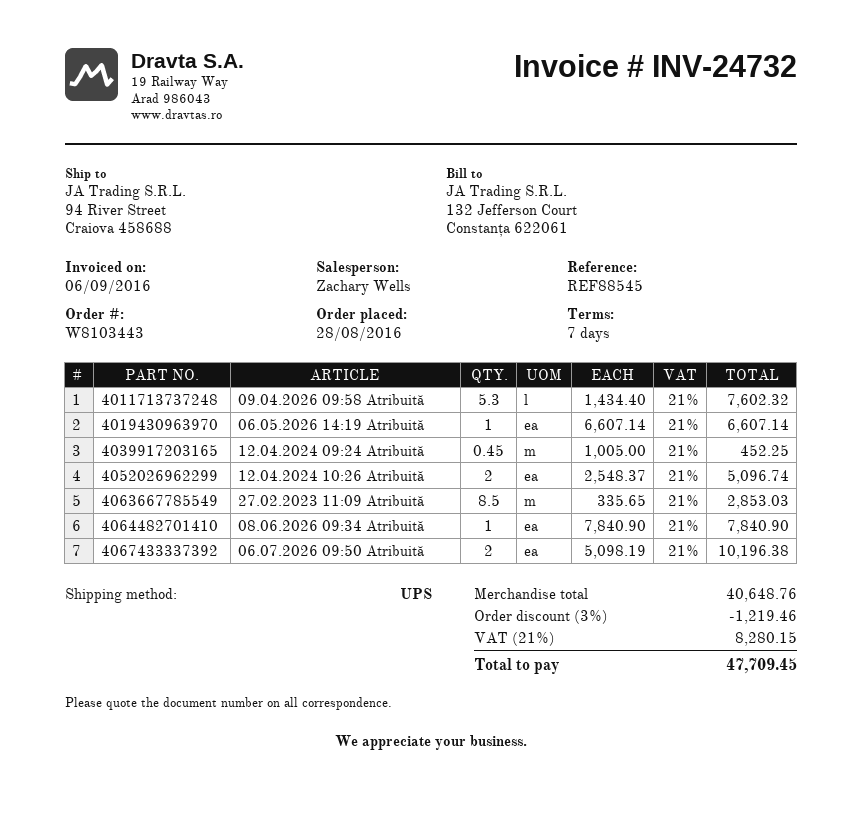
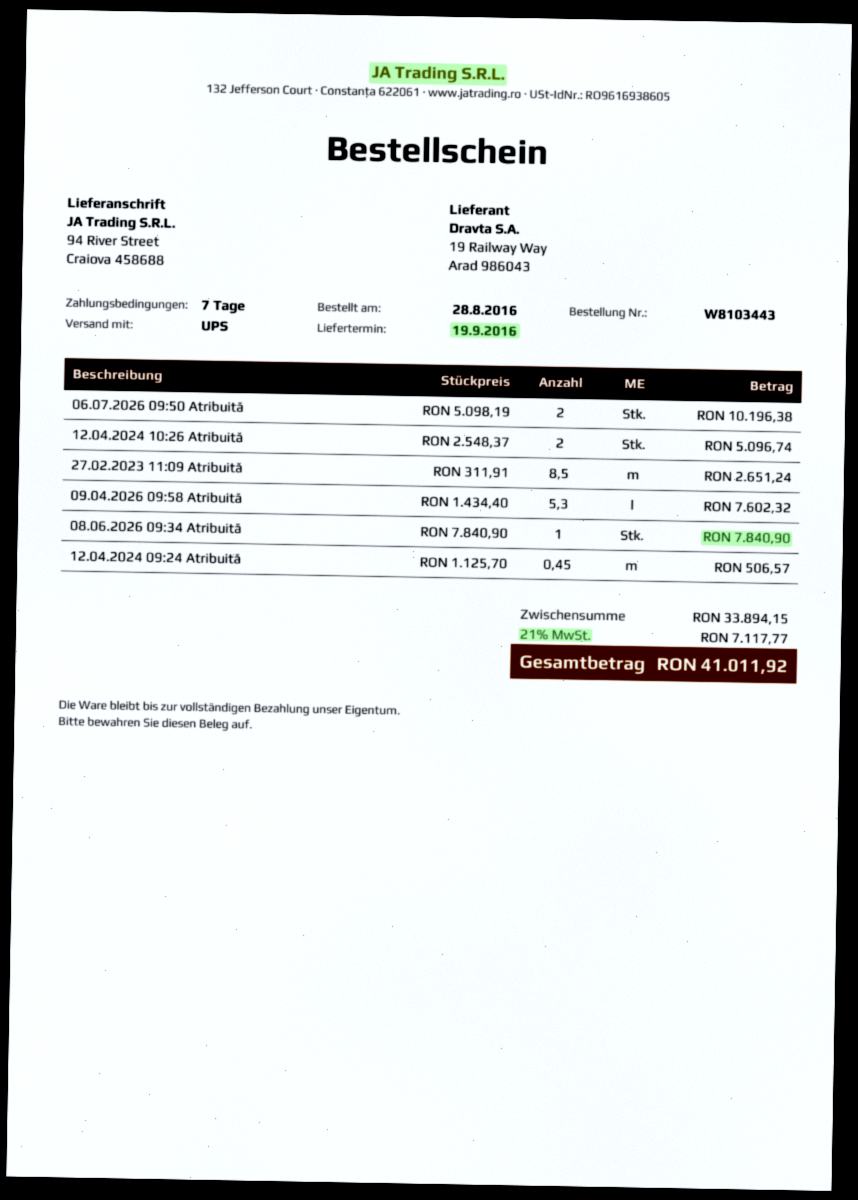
06.05.2026 14:19 Atribuită: 1 x 6607.14 = 6607.14 -> none
12.04.2024 09:24 Atribuită: 0.45 x 1005.00 = 452.25 -> 0.45 x 1125.70 = 506.57
27.02.2023 11:09 Atribuită: 8.5 x 335.65 = 2853.03 -> 8.5 x 311.91 = 2651.24
subtotal: 40648.76 -> 33894.15
discount: 3% = 1219.46 -> none
tax: 21% = 8280.15 -> 21% = 7117.77
total: 47709.45 -> 41011.92

